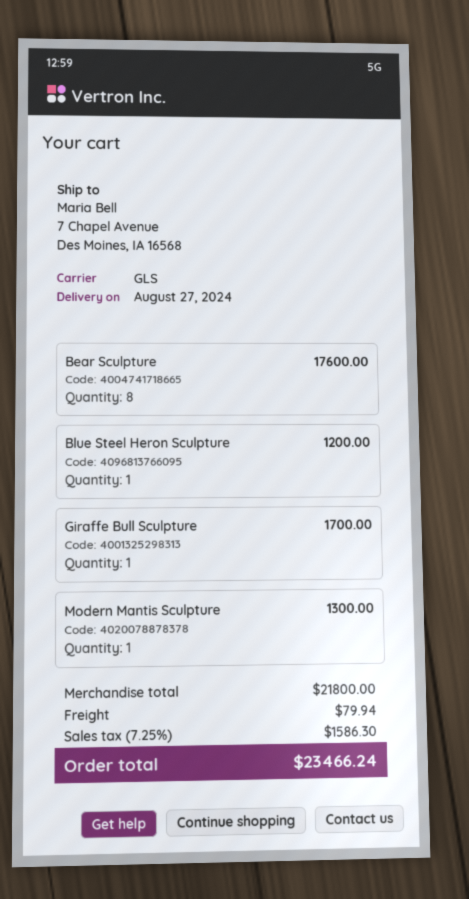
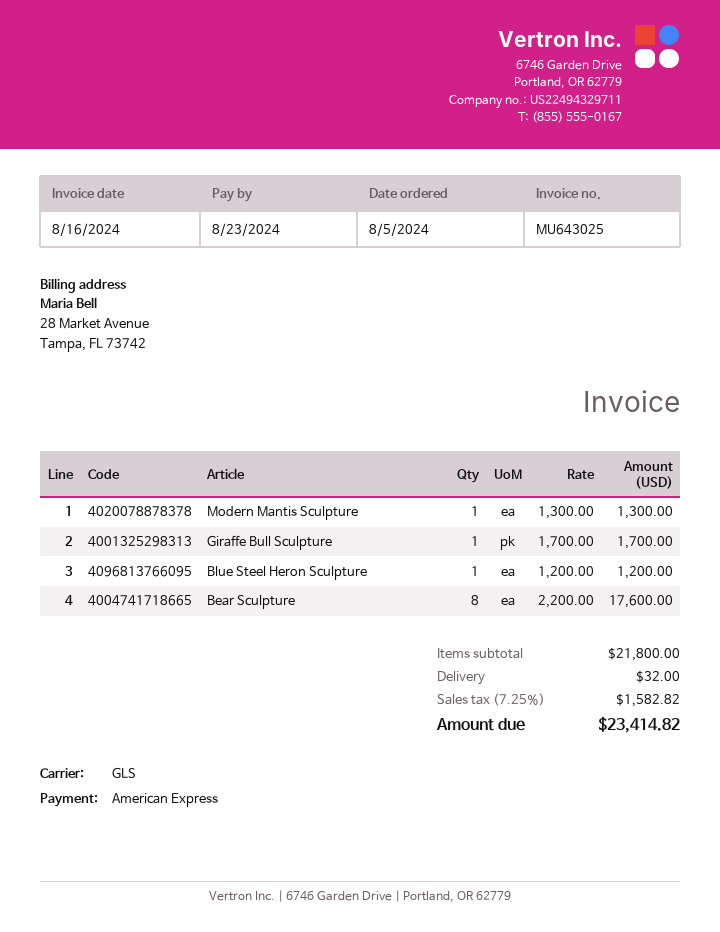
shipping: 79.94 -> 32.00
tax: 7.25% = 1586.30 -> 7.25% = 1582.82
total: 23466.24 -> 23414.82

